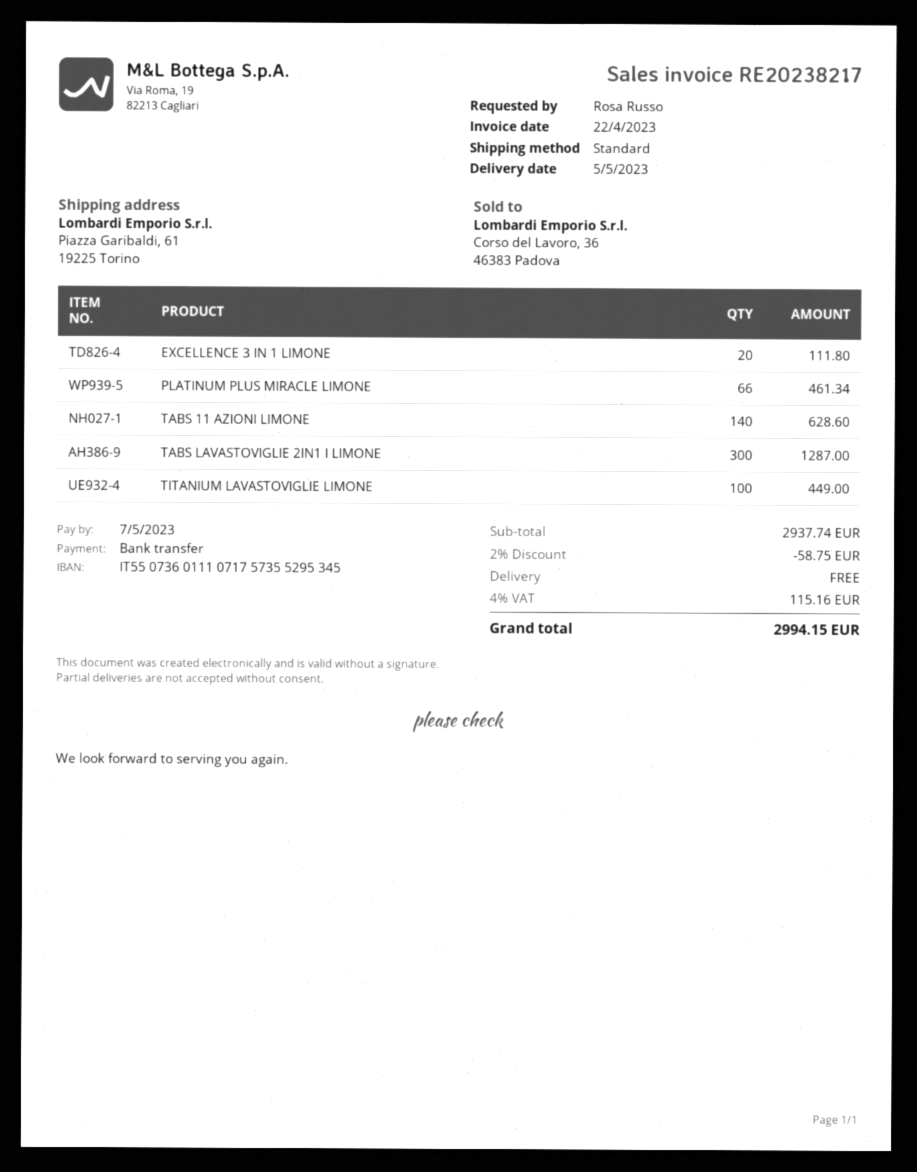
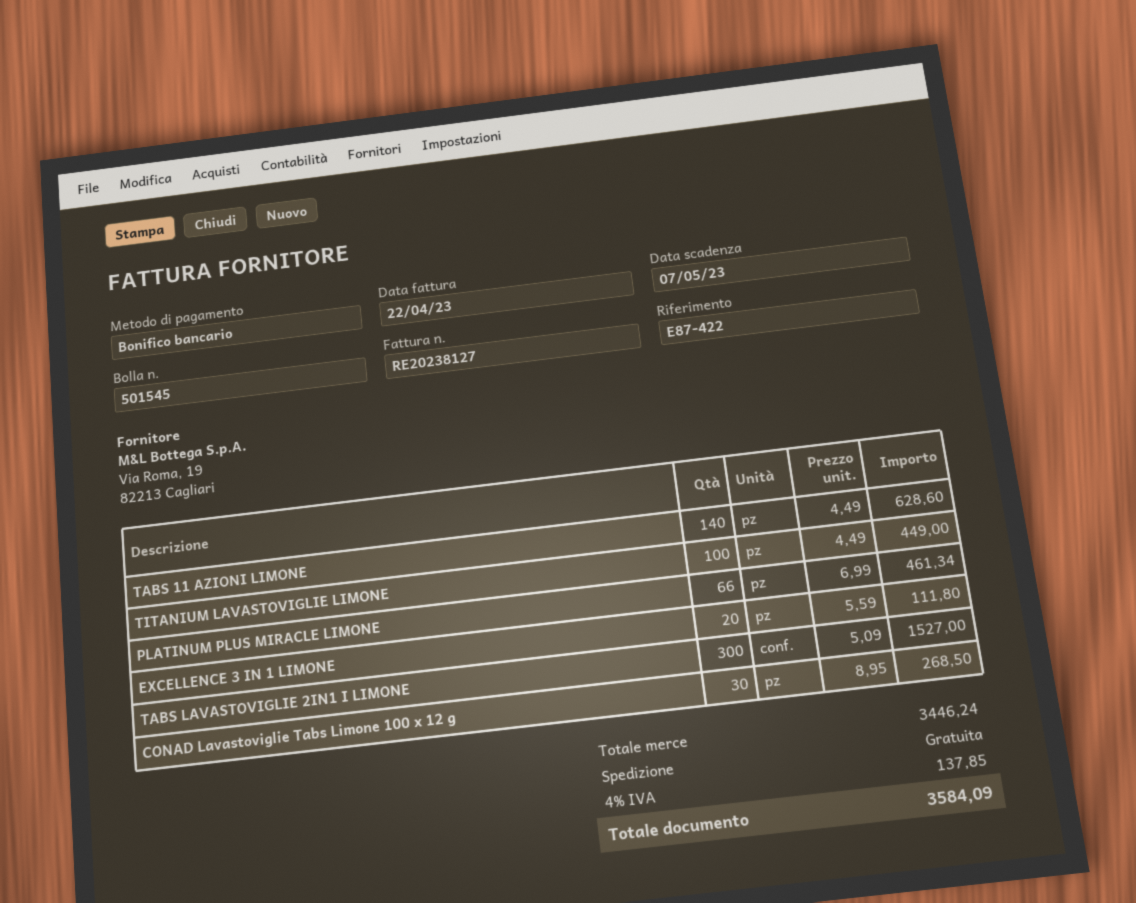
invoice number: RE20238217 -> RE20238127
TABS LAVASTOVIGLIE 2IN1 I LIMONE: 300 for 1287.00 -> 300 for 1527.00
CONAD Lavastoviglie Tabs Limone 100 x 12 g: none -> 30 for 268.50
subtotal: 2937.74 -> 3446.24
discount: 2% = 58.75 -> none
tax: 4% = 115.16 -> 4% = 137.85
total: 2994.15 -> 3584.09

